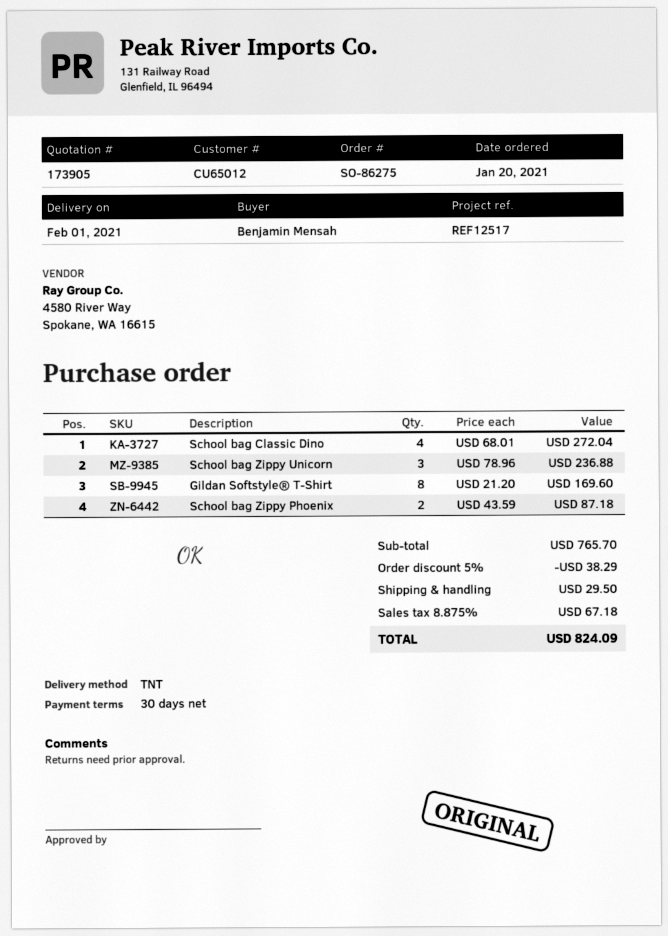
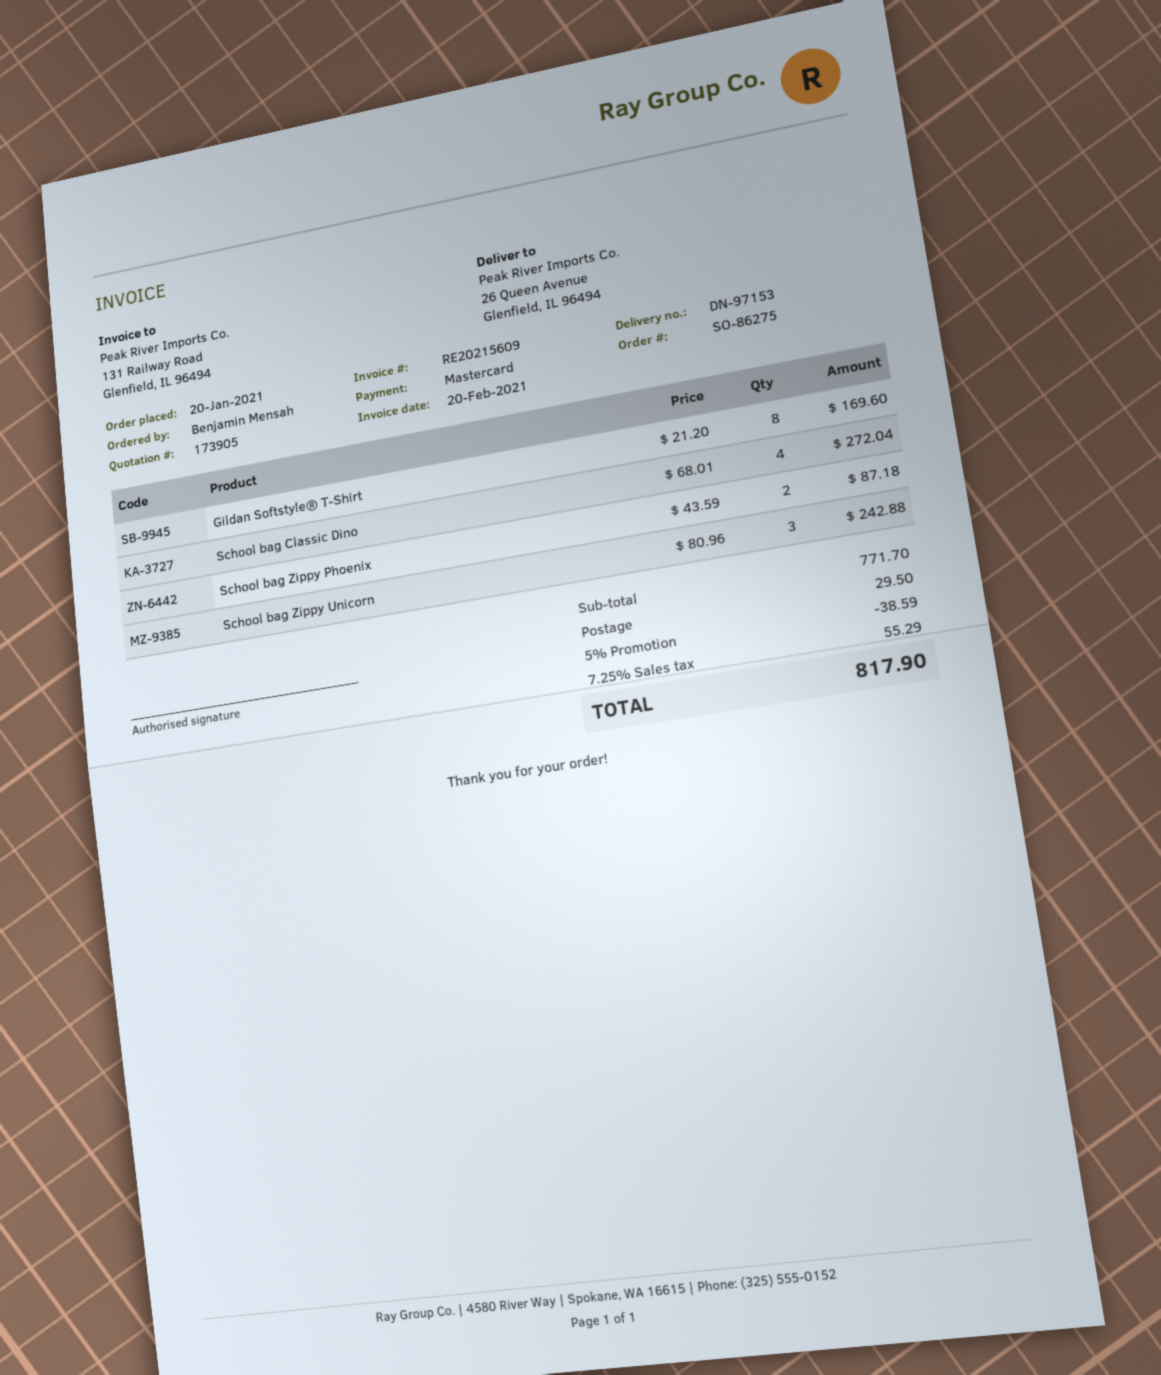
School bag Zippy Unicorn: 3 x 78.96 = 236.88 -> 3 x 80.96 = 242.88
subtotal: 765.70 -> 771.70
discount: 5% = 38.29 -> 5% = 38.59
tax: 8.875% = 67.18 -> 7.25% = 55.29
total: 824.09 -> 817.90

